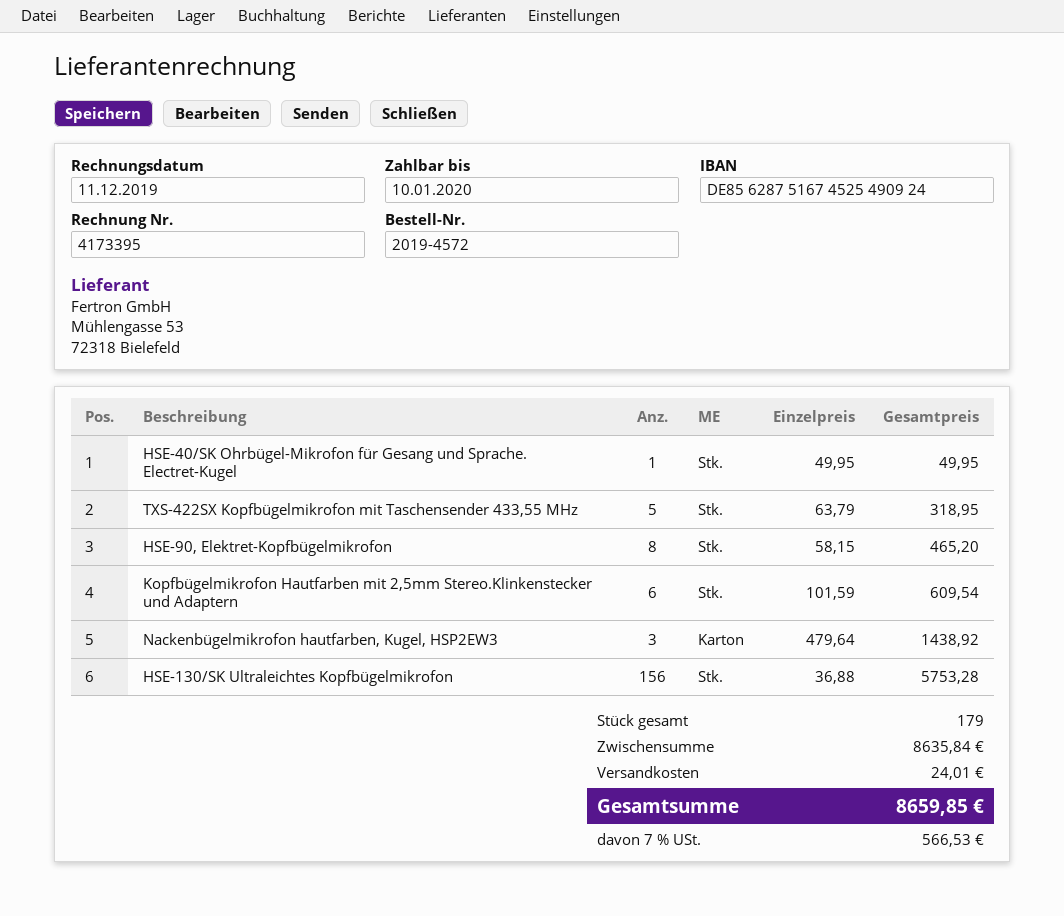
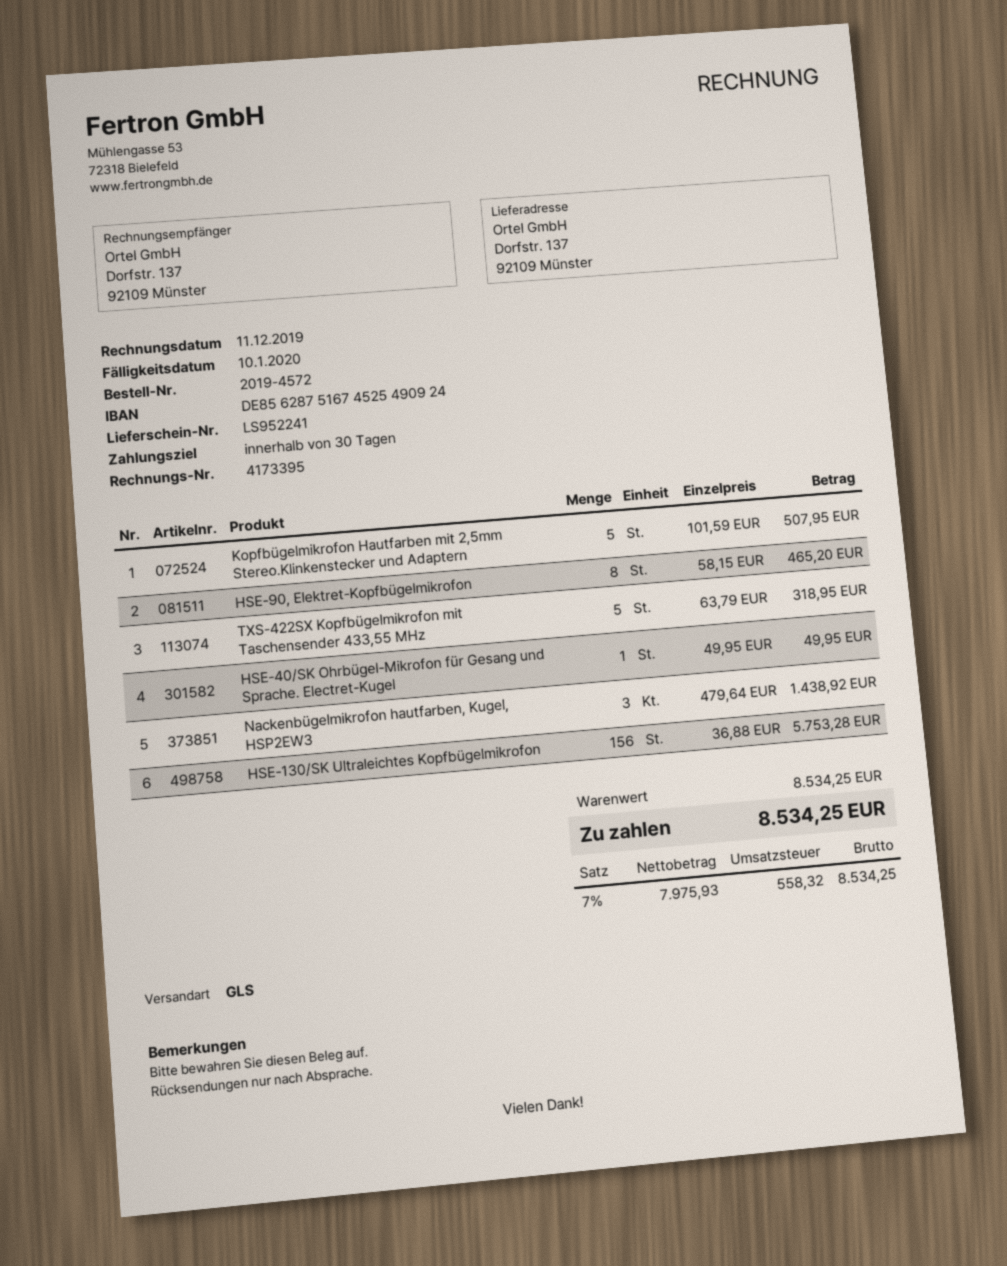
Kopfbügelmikrofon Hautfarben mit 2,5mm Stereo.Klinkenstecker und Adaptern: 6 x 101.59 = 609.54 -> 5 x 101.59 = 507.95
subtotal: 8635.84 -> 8534.25
shipping: 24.01 -> none
tax: 7% = 566.53 -> 7% = 558.32
total: 8659.85 -> 8534.25

